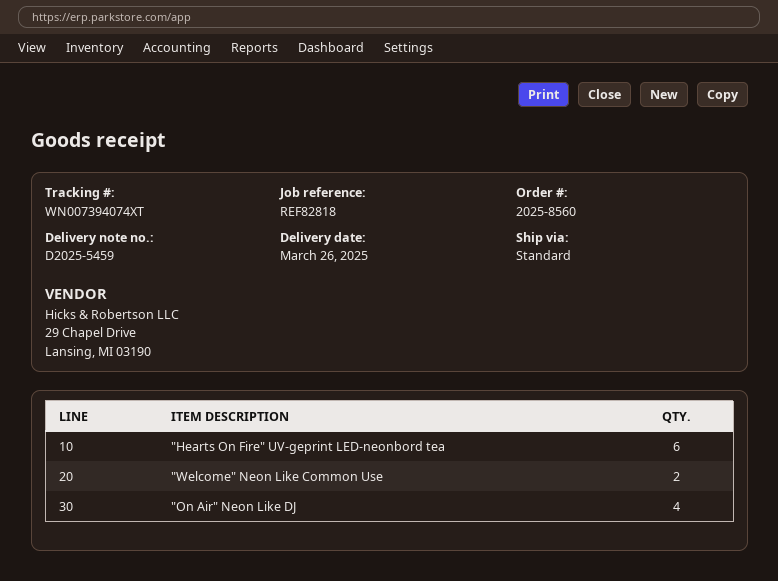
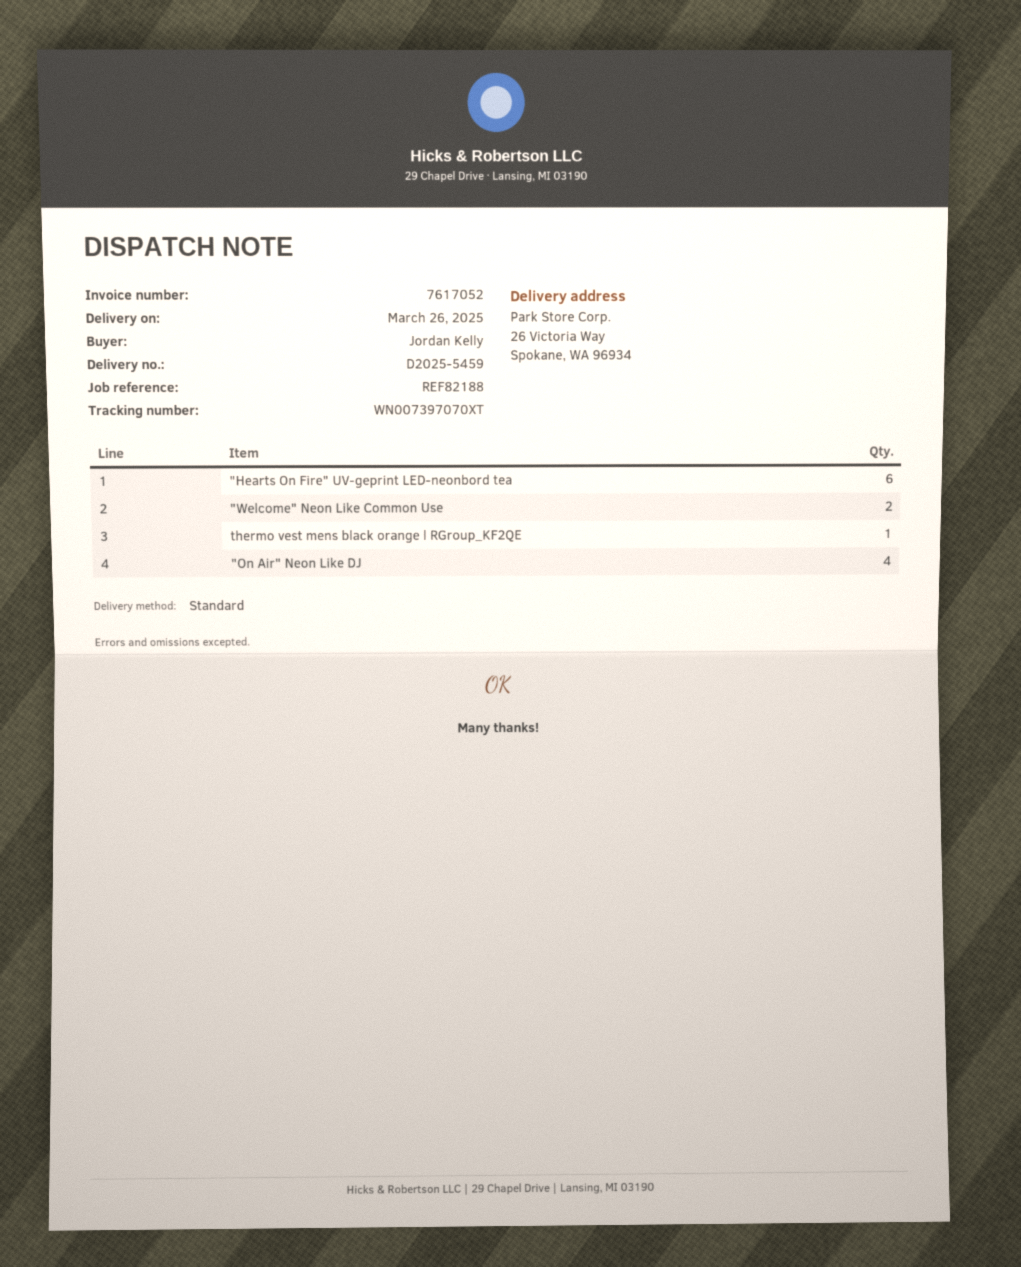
reference: REF82818 -> REF82188
tracking number: WN007394074XT -> WN007397070XT
thermo vest mens black orange l RGroup_KF2QE: none -> 1

